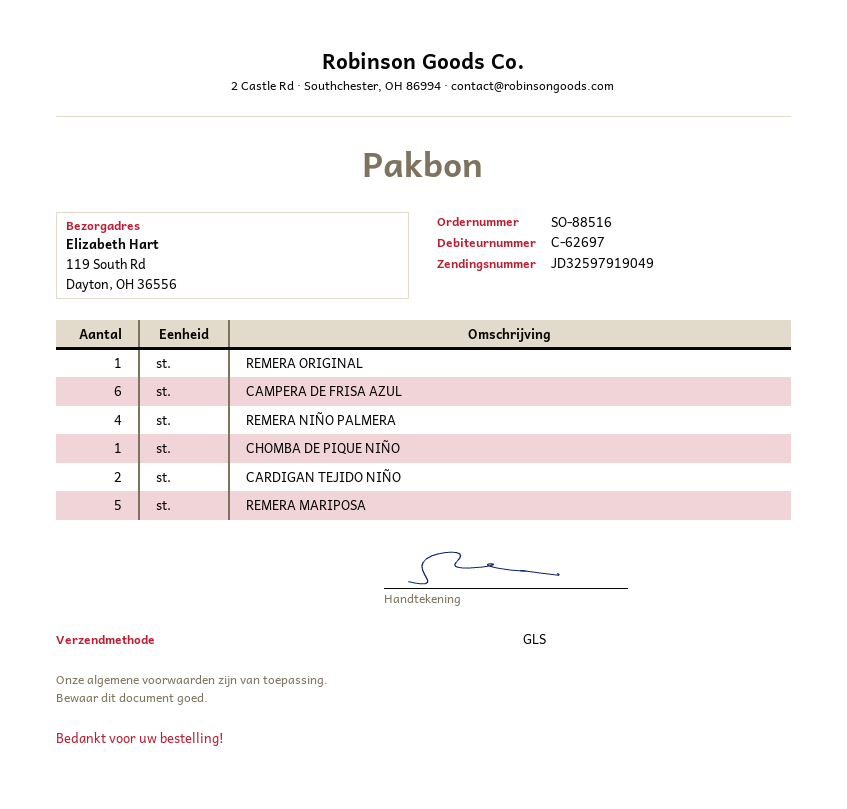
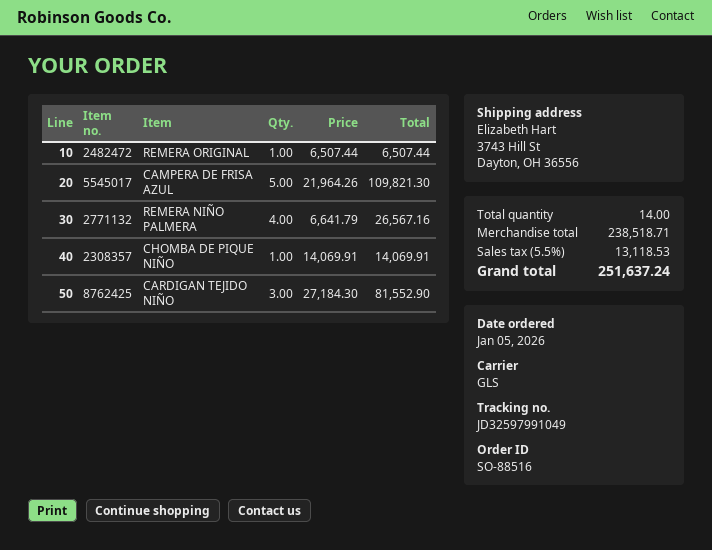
tracking number: JD32597919049 -> JD32597991049
ship to: 119 South Rd, Dayton, OH 36556 -> 3743 Hill St, Dayton, OH 36556
CAMPERA DE FRISA AZUL: 6 -> 5
CARDIGAN TEJIDO NIÑO: 2 -> 3
REMERA MARIPOSA: 5 -> none

